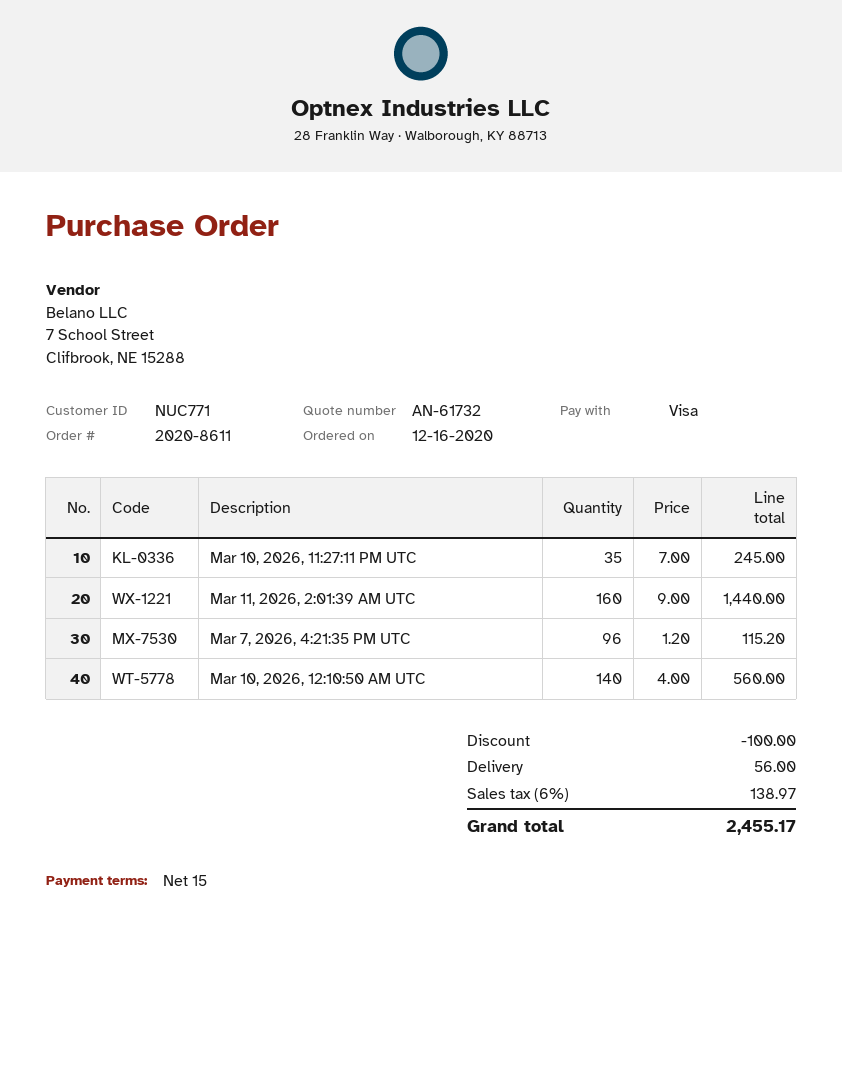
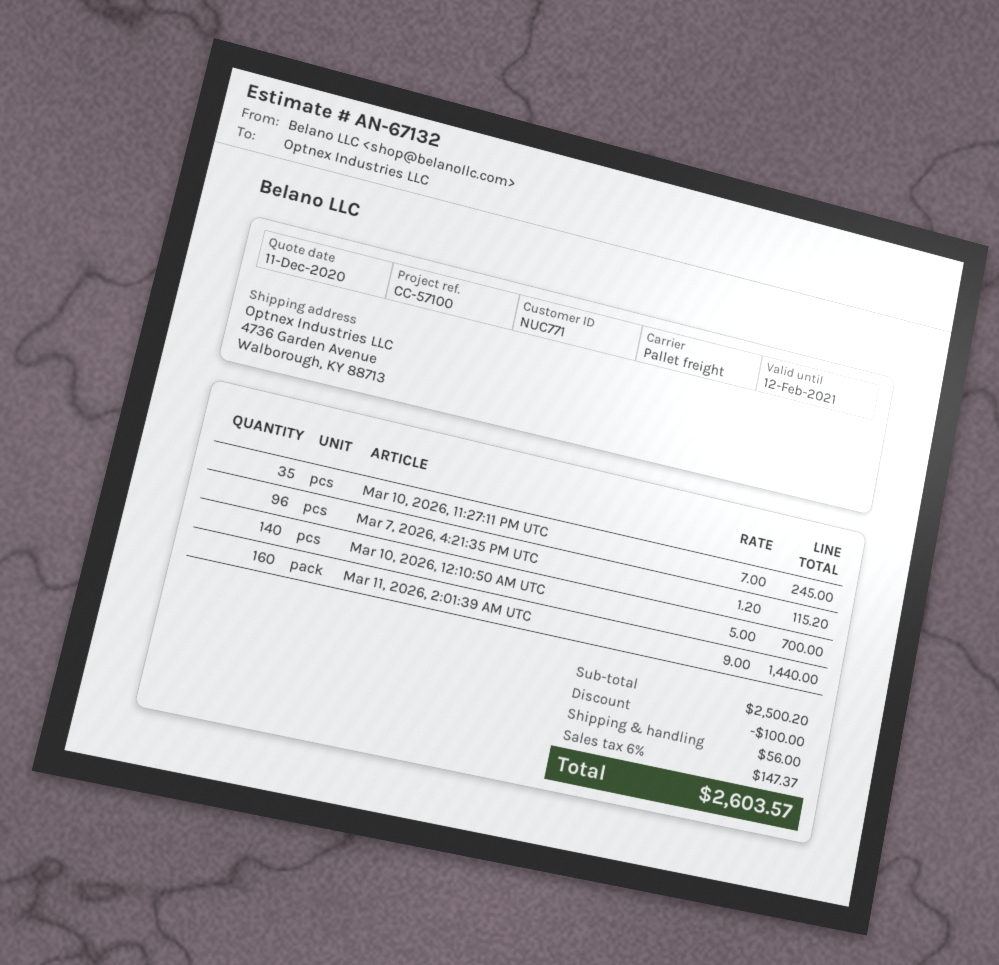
quote number: AN-61732 -> AN-67132
Mar 10, 2026, 12:10:50 AM UTC: 140 x 4.00 = 560.00 -> 140 x 5.00 = 700.00
tax: 6% = 138.97 -> 6% = 147.37
total: 2455.17 -> 2603.57

